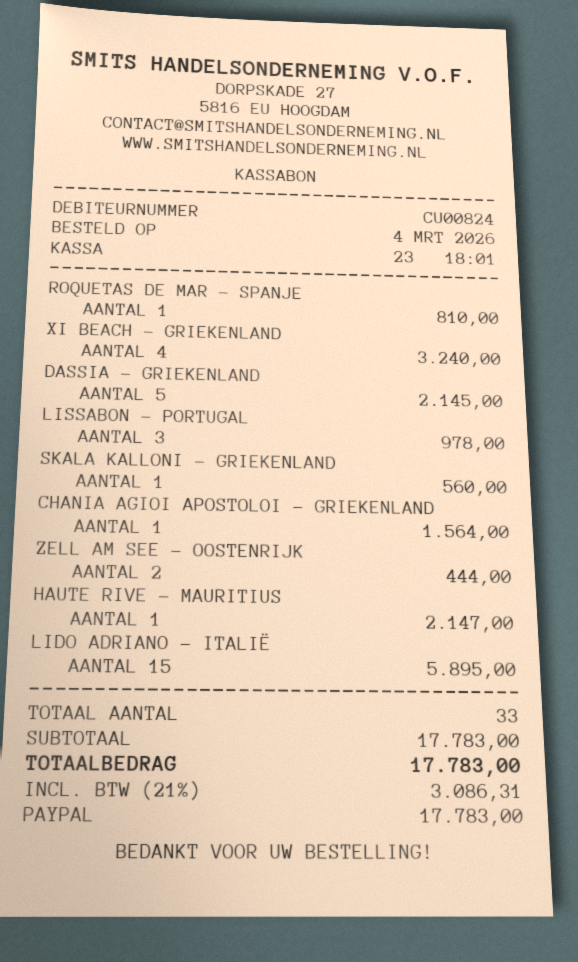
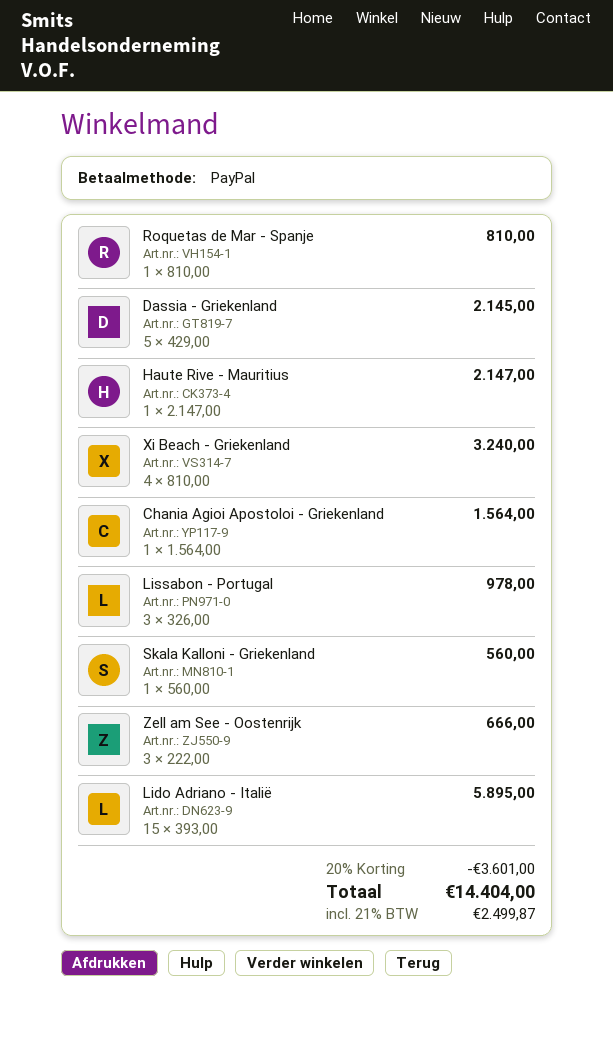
ZELL AM SEE - OOSTENRIJK: 2 for 444.00 -> 3 for 666.00
discount: none -> 20% = 3601.00
tax: 21% = 3086.31 -> 21% = 2499.87
total: 17783.00 -> 14404.00

